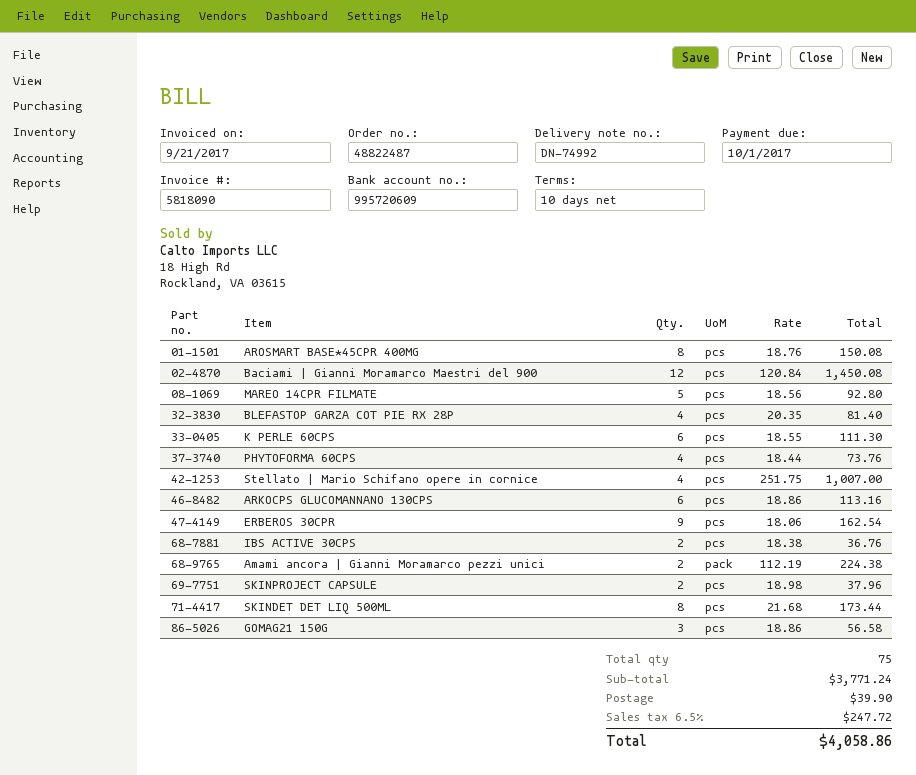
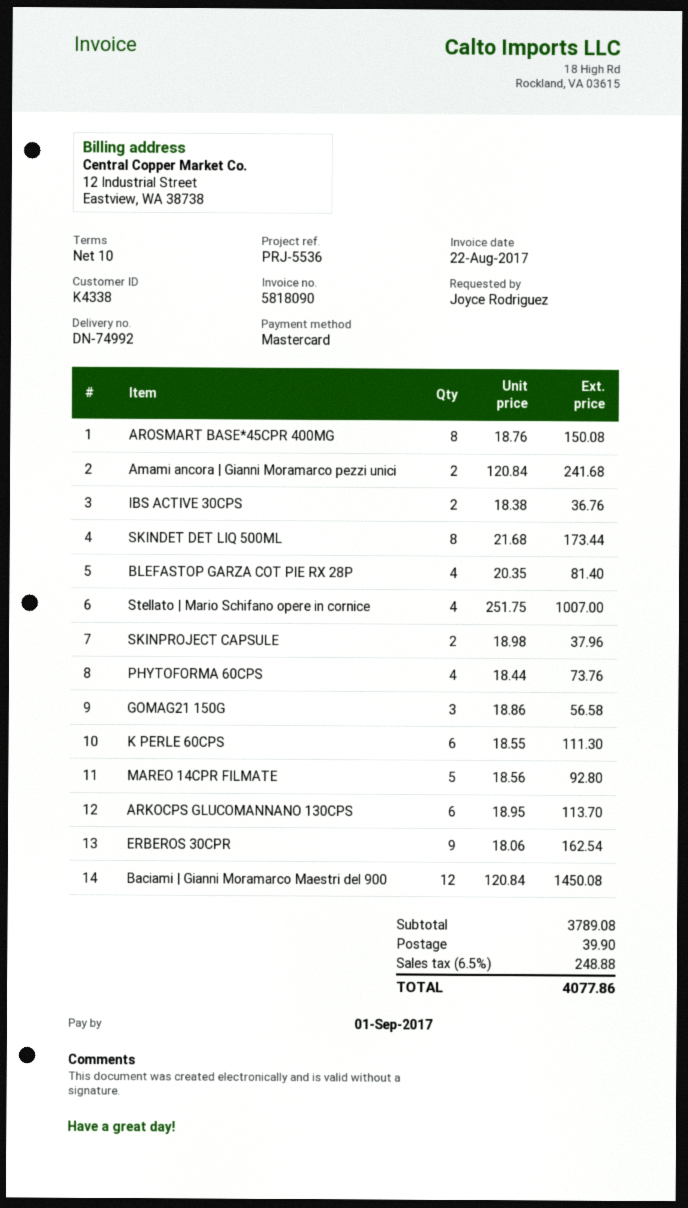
invoice date: 2017-09-21 -> 2017-08-22
due date: 2017-10-01 -> 2017-09-01
ARKOCPS GLUCOMANNANO 130CPS: 6 x 18.86 = 113.16 -> 6 x 18.95 = 113.70
Amami ancora | Gianni Moramarco pezzi unici: 2 x 112.19 = 224.38 -> 2 x 120.84 = 241.68
subtotal: 3771.24 -> 3789.08
tax: 6.5% = 247.72 -> 6.5% = 248.88
total: 4058.86 -> 4077.86

